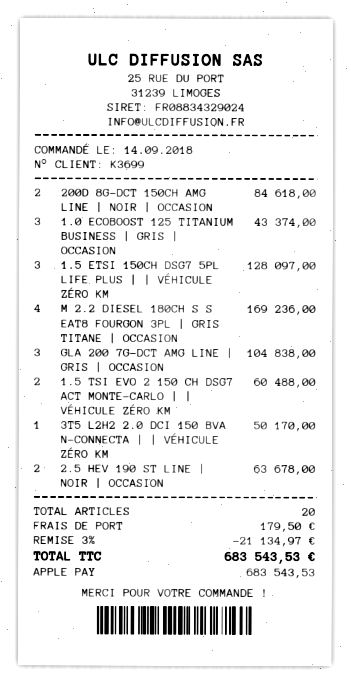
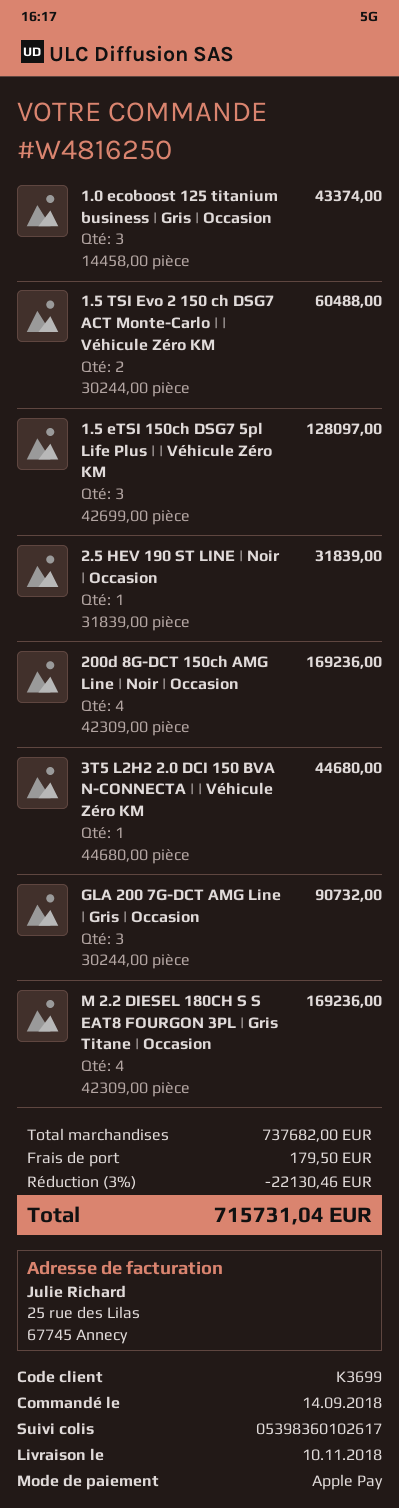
200D 8G-DCT 150CH AMG LINE | NOIR | OCCASION: 2 for 84618.00 -> 4 for 169236.00
GLA 200 7G-DCT AMG LINE | GRIS | OCCASION: 3 for 104838.00 -> 3 for 90732.00
3T5 L2H2 2.0 DCI 150 BVA N-CONNECTA | | VÉHICULE ZÉRO KM: 1 for 50170.00 -> 1 for 44680.00
2.5 HEV 190 ST LINE | NOIR | OCCASION: 2 for 63678.00 -> 1 for 31839.00
discount: 3% = 21134.97 -> 3% = 22130.46
total: 683543.53 -> 715731.04

